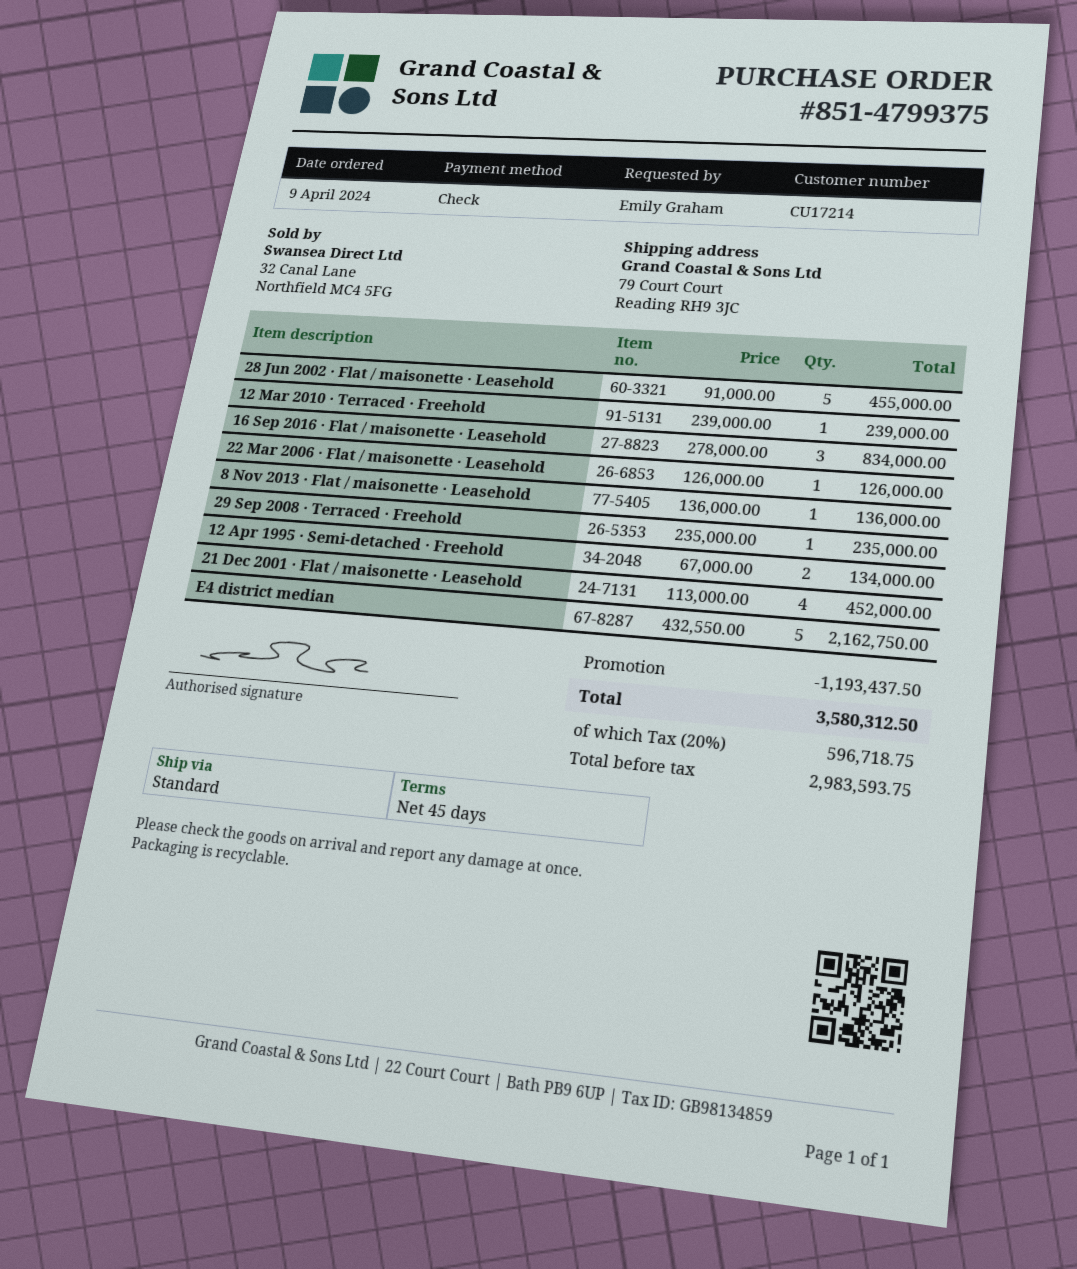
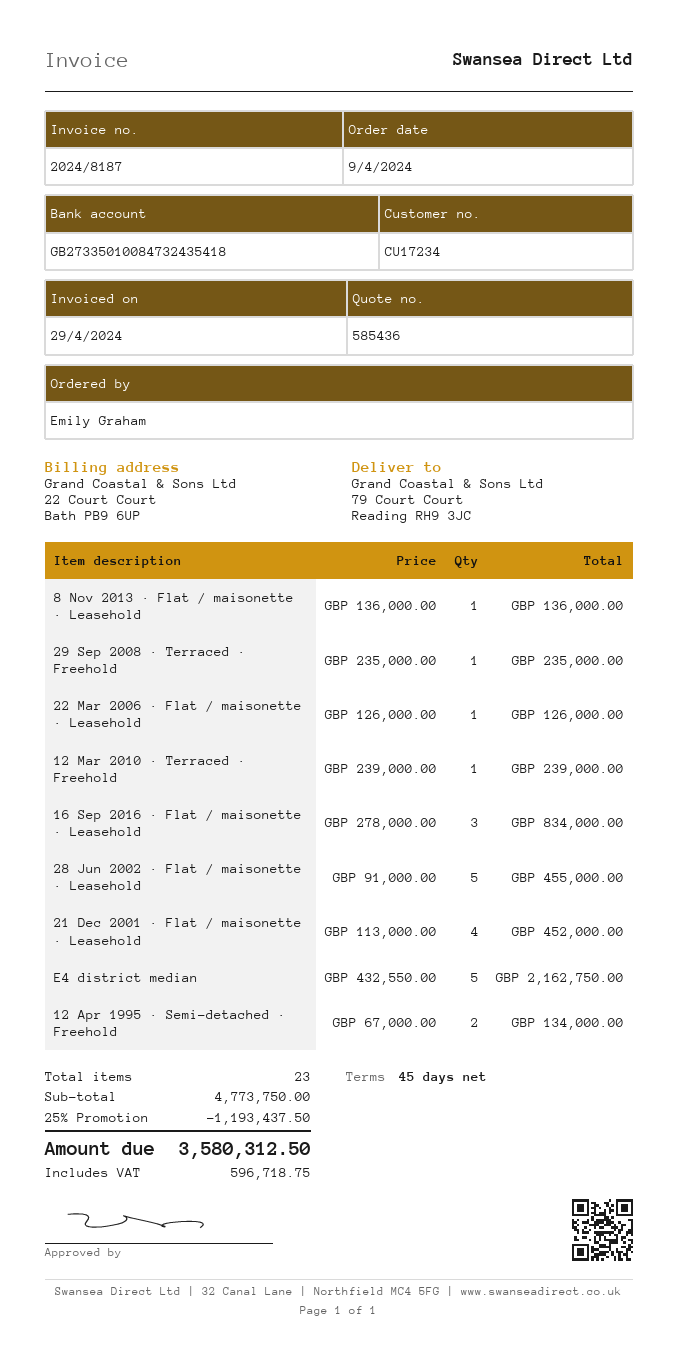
customer number: CU17214 -> CU17234

